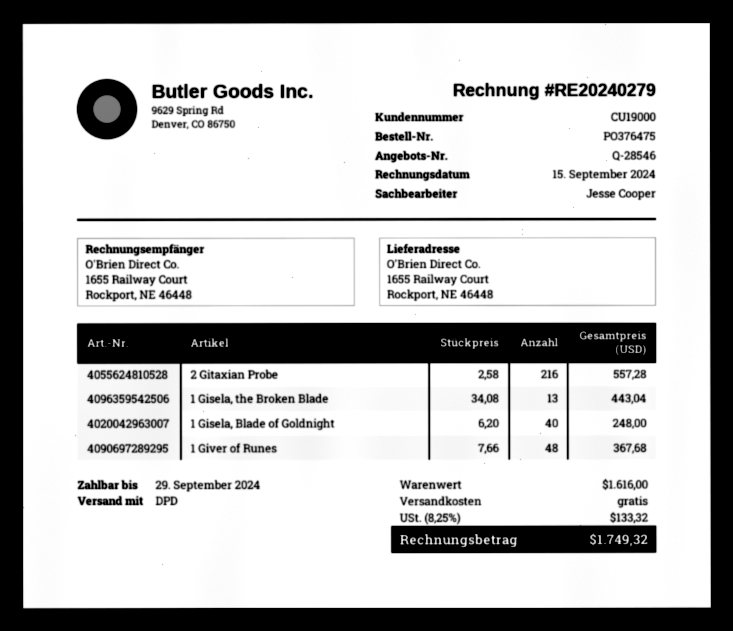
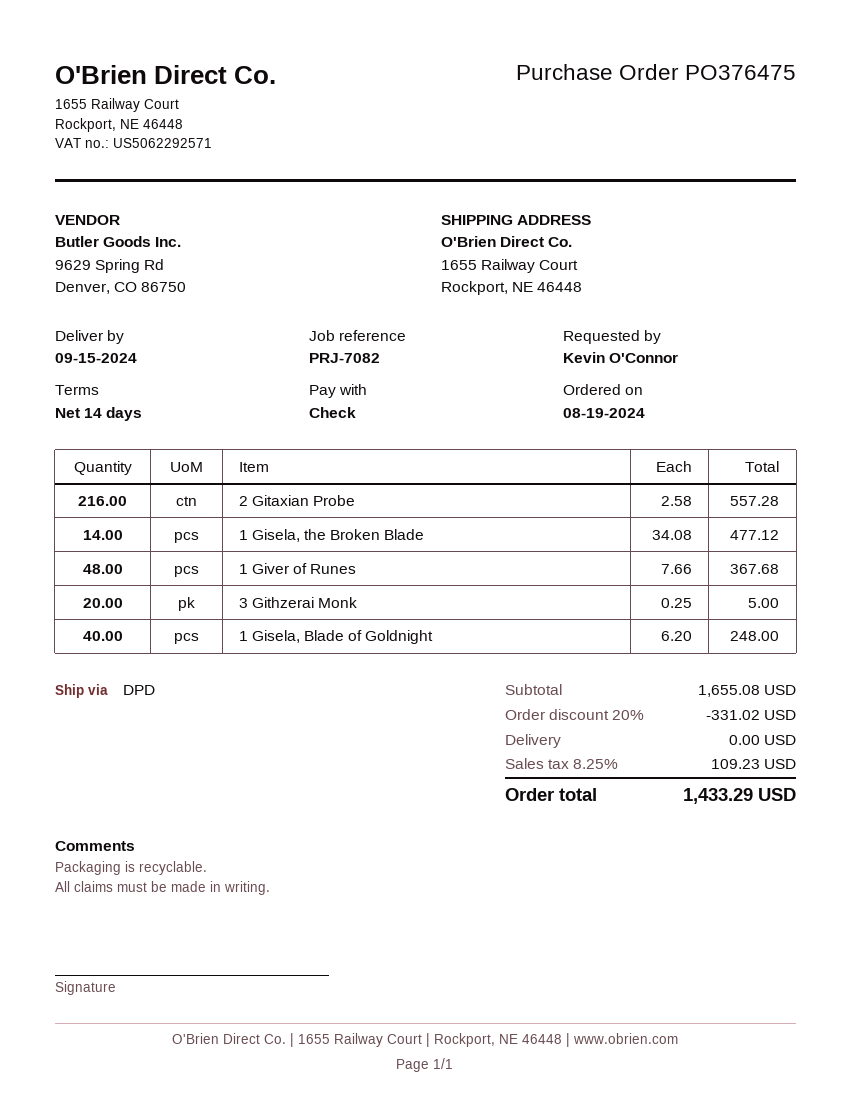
1 Gisela, the Broken Blade: 13 x 34.08 = 443.04 -> 14 x 34.08 = 477.12
3 Githzerai Monk: none -> 20 x 0.25 = 5.00
subtotal: 1616.00 -> 1655.08
discount: none -> 20% = 331.02
tax: 8.25% = 133.32 -> 8.25% = 109.23
total: 1749.32 -> 1433.29

